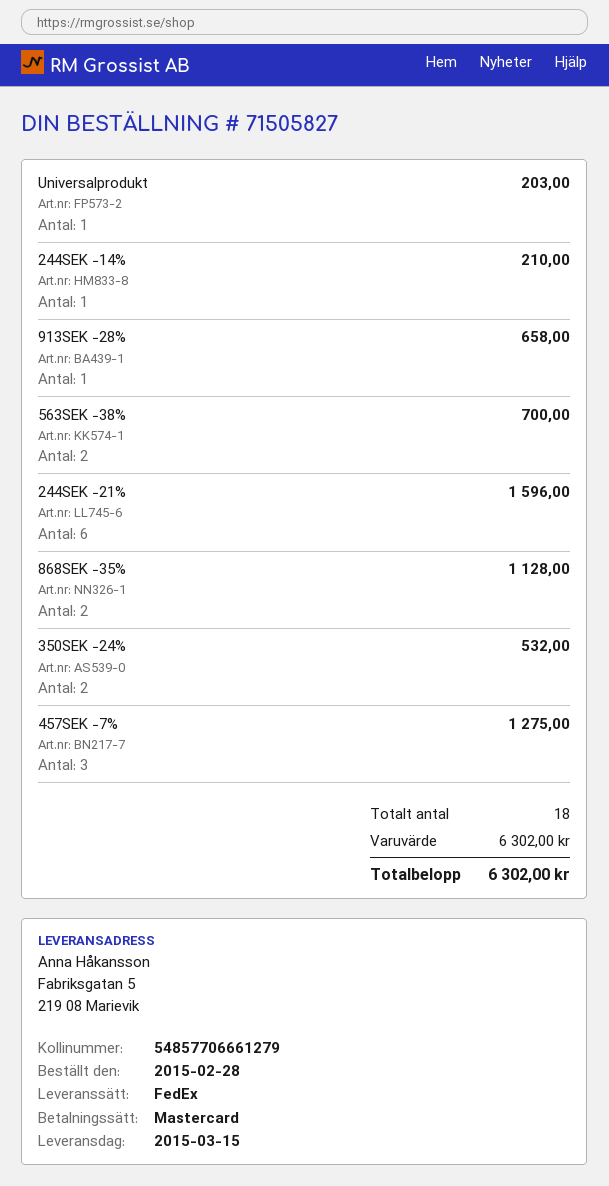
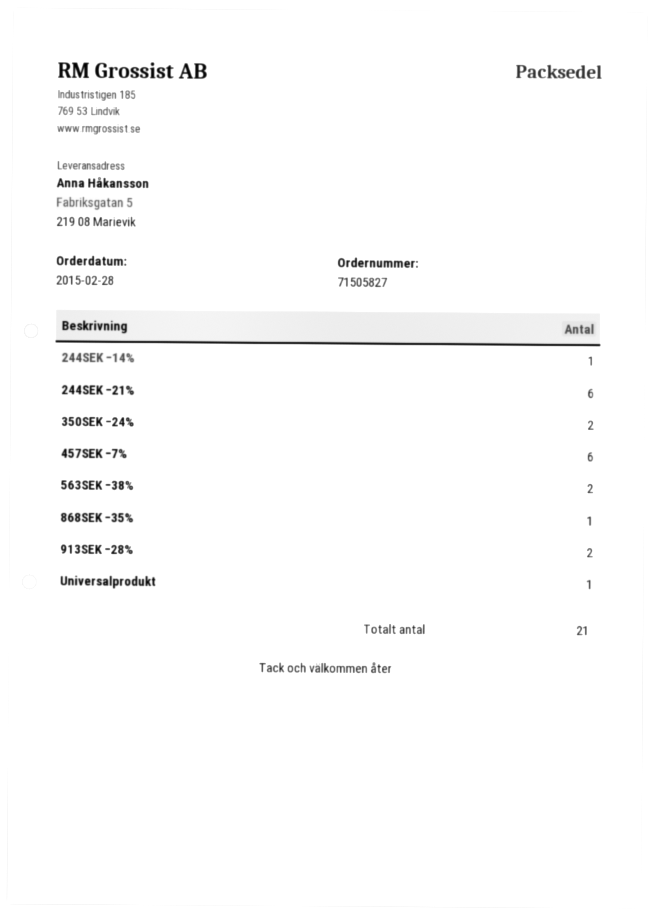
913SEK −28%: 1 -> 2
868SEK −35%: 2 -> 1
457SEK −7%: 3 -> 6
total quantity: 18 -> 21

